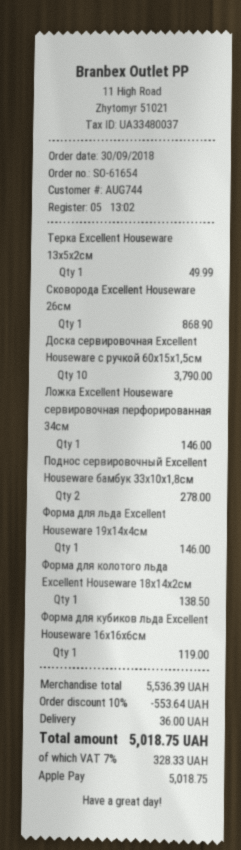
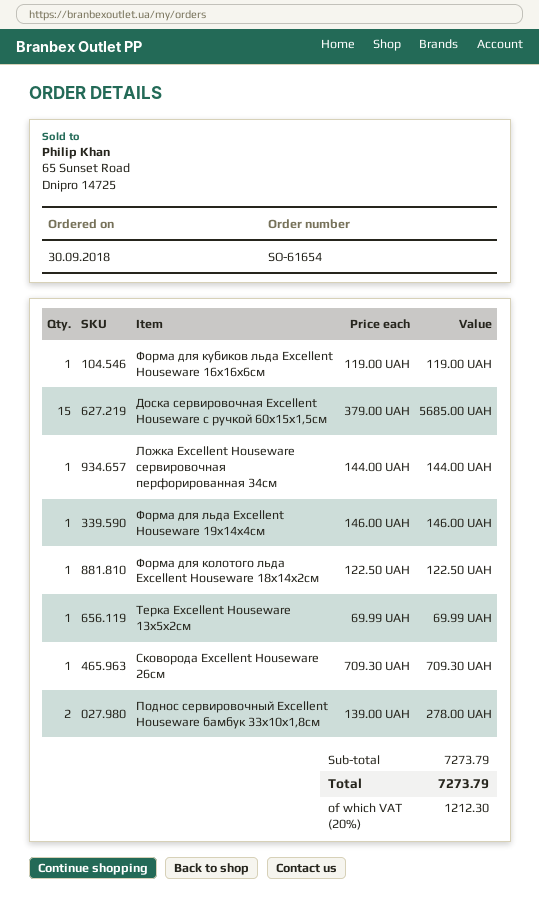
Терка Excellent Houseware 13х5х2cм: 1 for 49.99 -> 1 for 69.99
Сковорода Excellent Houseware 26см: 1 for 868.90 -> 1 for 709.30
Доска сервировочная Excellent Houseware с ручкой 60х15х1,5см: 10 for 3790.00 -> 15 for 5685.00
Ложка Excellent Houseware сервировочная перфорированная 34см: 1 for 146.00 -> 1 for 144.00
Форма для колотого льда Excellent Houseware 18х14х2см: 1 for 138.50 -> 1 for 122.50
subtotal: 5536.39 -> 7273.79
discount: 10% = 553.64 -> none
shipping: 36.00 -> none
tax: 7% = 328.33 -> 20% = 1212.30
total: 5018.75 -> 7273.79

